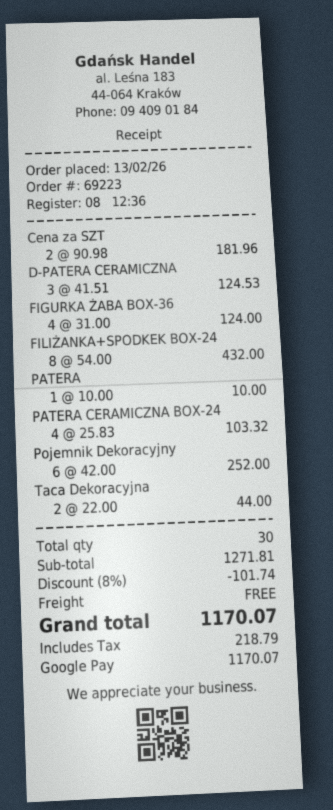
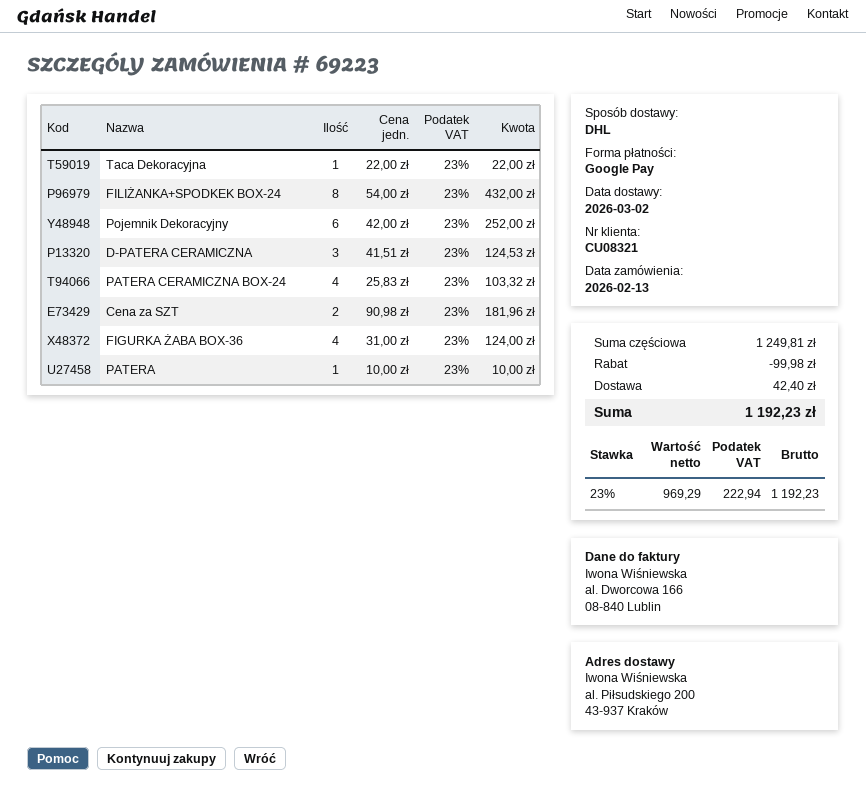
Taca Dekoracyjna: 2 x 22.00 = 44.00 -> 1 x 22.00 = 22.00
subtotal: 1271.81 -> 1249.81
discount: 101.74 -> 99.98
shipping: 0.00 -> 42.40
tax: 218.79 -> 222.94
total: 1170.07 -> 1192.23

